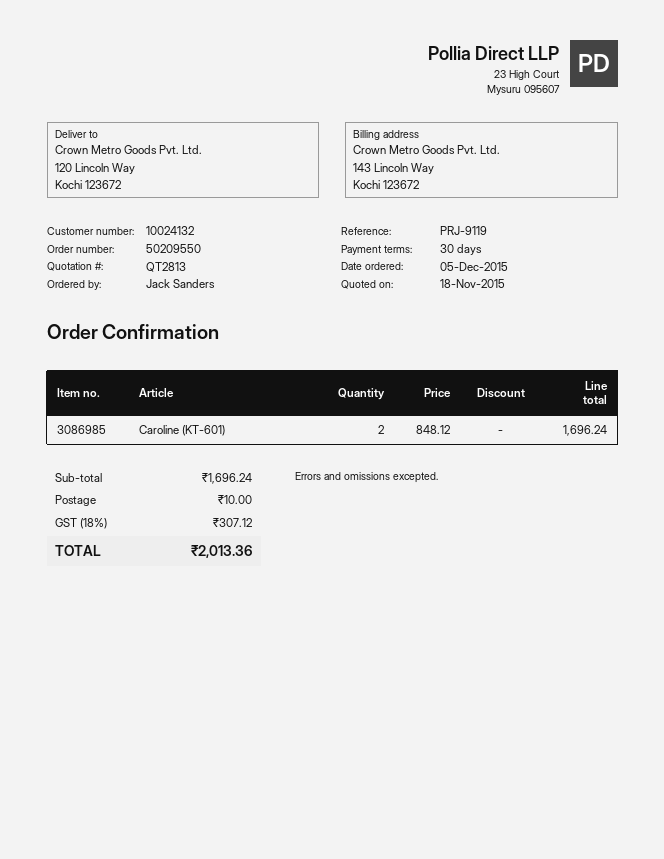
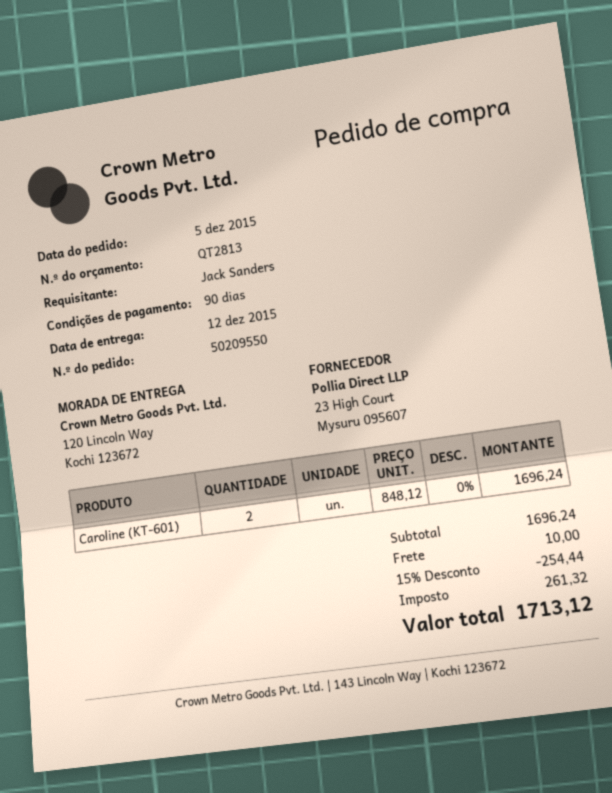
payment terms: 30 days -> 90 days
discount: none -> 15% = 254.44
tax: 307.12 -> 261.32
total: 2013.36 -> 1713.12

